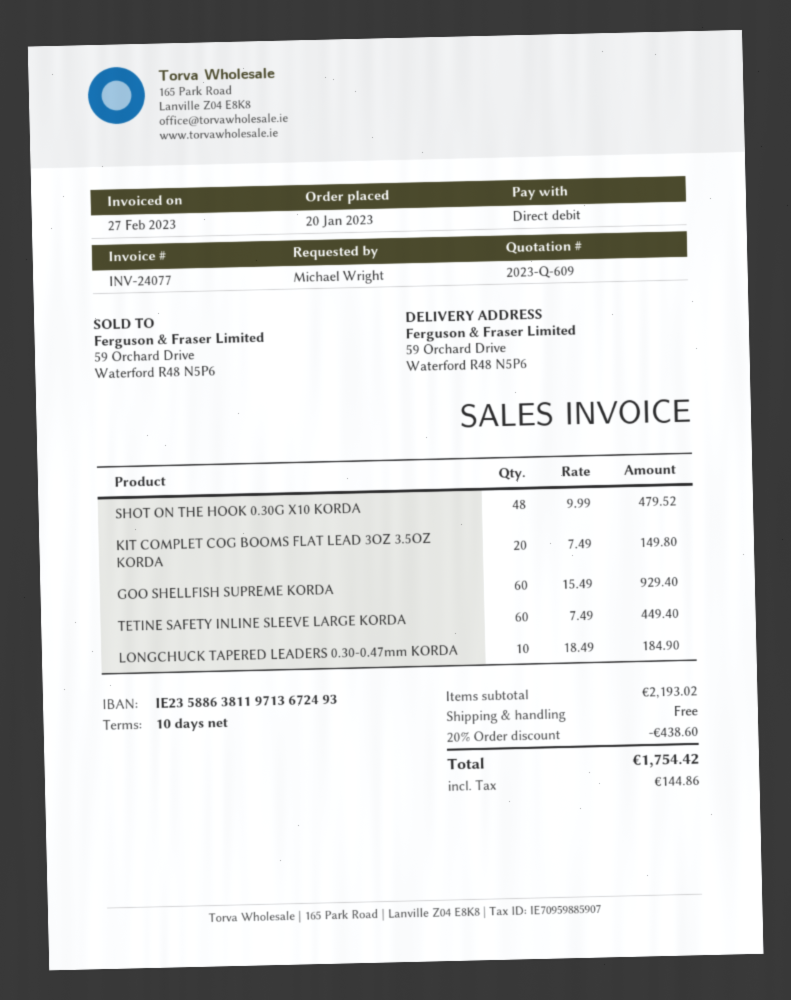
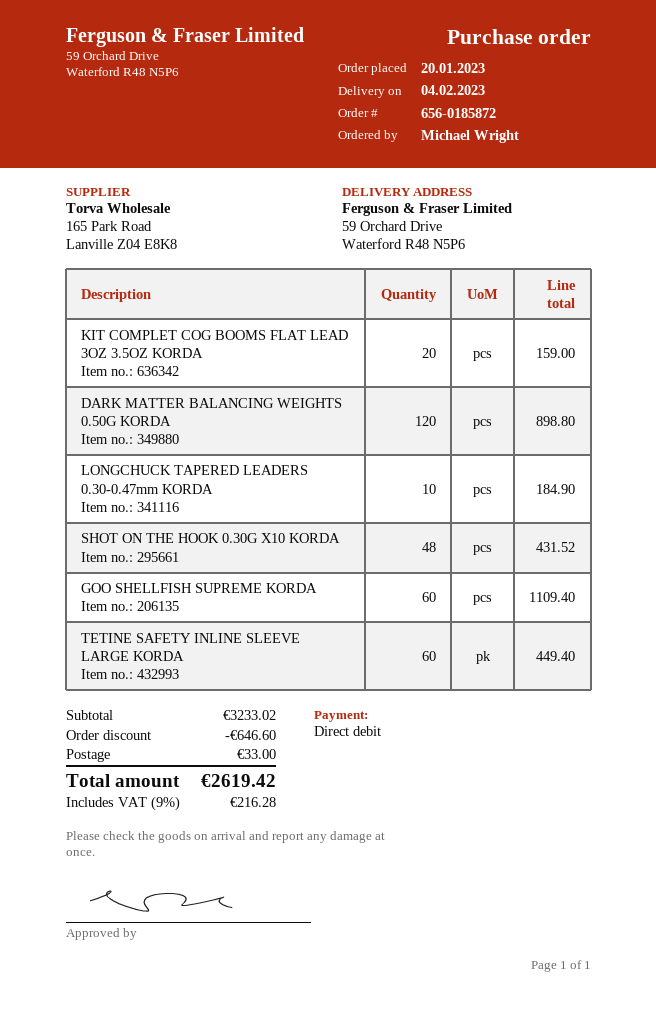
SHOT ON THE HOOK 0.30G X10 KORDA: 48 for 479.52 -> 48 for 431.52
KIT COMPLET COG BOOMS FLAT LEAD 3OZ 3.5OZ KORDA: 20 for 149.80 -> 20 for 159.00
GOO SHELLFISH SUPREME KORDA: 60 for 929.40 -> 60 for 1109.40
DARK MATTER BALANCING WEIGHTS 0.50G KORDA: none -> 120 for 898.80
subtotal: 2193.02 -> 3233.02
discount: 438.60 -> 646.60
shipping: 0.00 -> 33.00
tax: 144.86 -> 216.28
total: 1754.42 -> 2619.42

